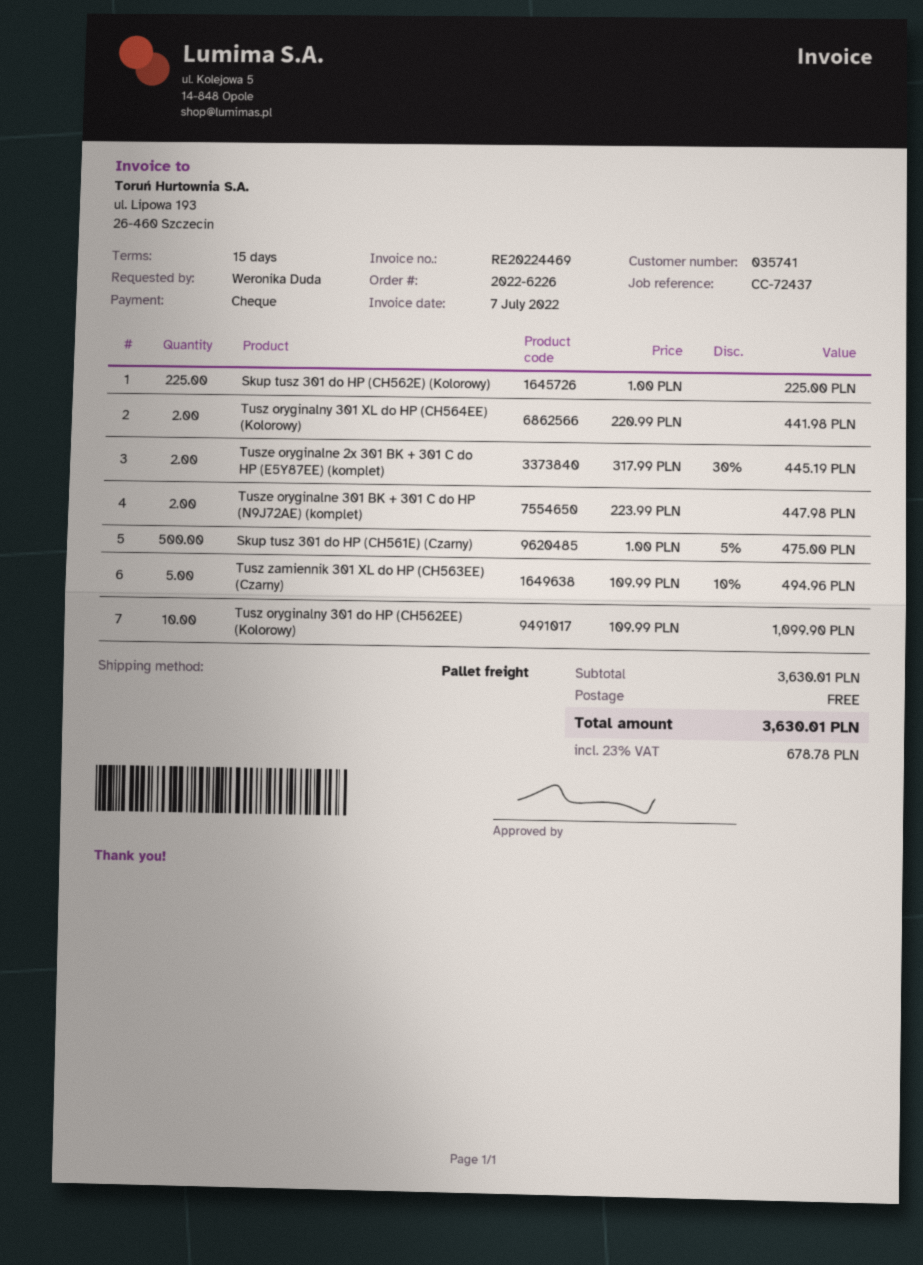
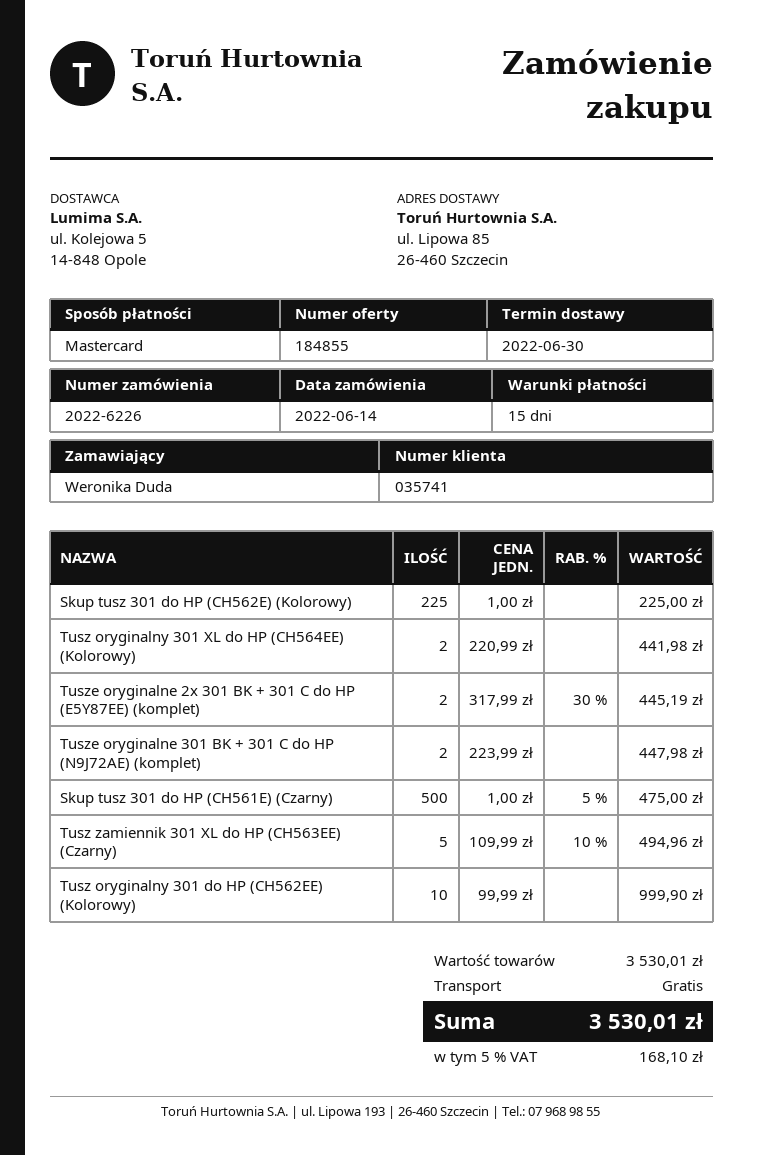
payment method: cheque -> Mastercard
Tusz oryginalny 301 do HP (CH562EE) (Kolorowy): 10 x 109.99 = 1099.90 -> 10 x 99.99 = 999.90
subtotal: 3630.01 -> 3530.01
tax: 23% = 678.78 -> 5% = 168.10
total: 3630.01 -> 3530.01

